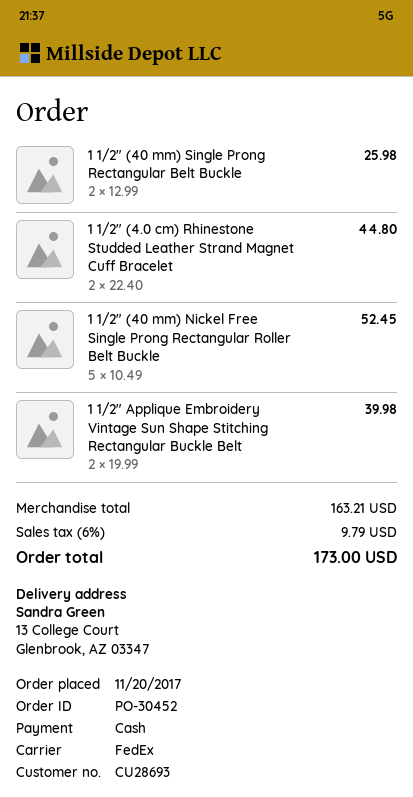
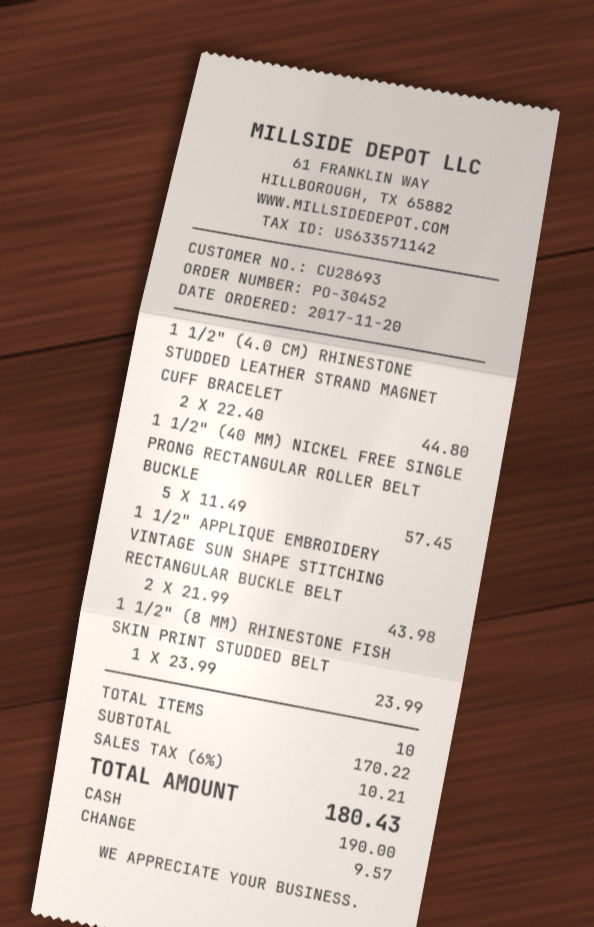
1 1/2" (40 mm) Single Prong Rectangular Belt Buckle: 2 x 12.99 = 25.98 -> none
1 1/2" (40 mm) Nickel Free Single Prong Rectangular Roller Belt Buckle: 5 x 10.49 = 52.45 -> 5 x 11.49 = 57.45
1 1/2" Applique Embroidery Vintage Sun Shape Stitching Rectangular Buckle Belt: 2 x 19.99 = 39.98 -> 2 x 21.99 = 43.98
1 1/2" (8 MM) RHINESTONE FISH SKIN PRINT STUDDED BELT: none -> 1 x 23.99 = 23.99
subtotal: 163.21 -> 170.22
tax: 6% = 9.79 -> 6% = 10.21
total: 173.00 -> 180.43

